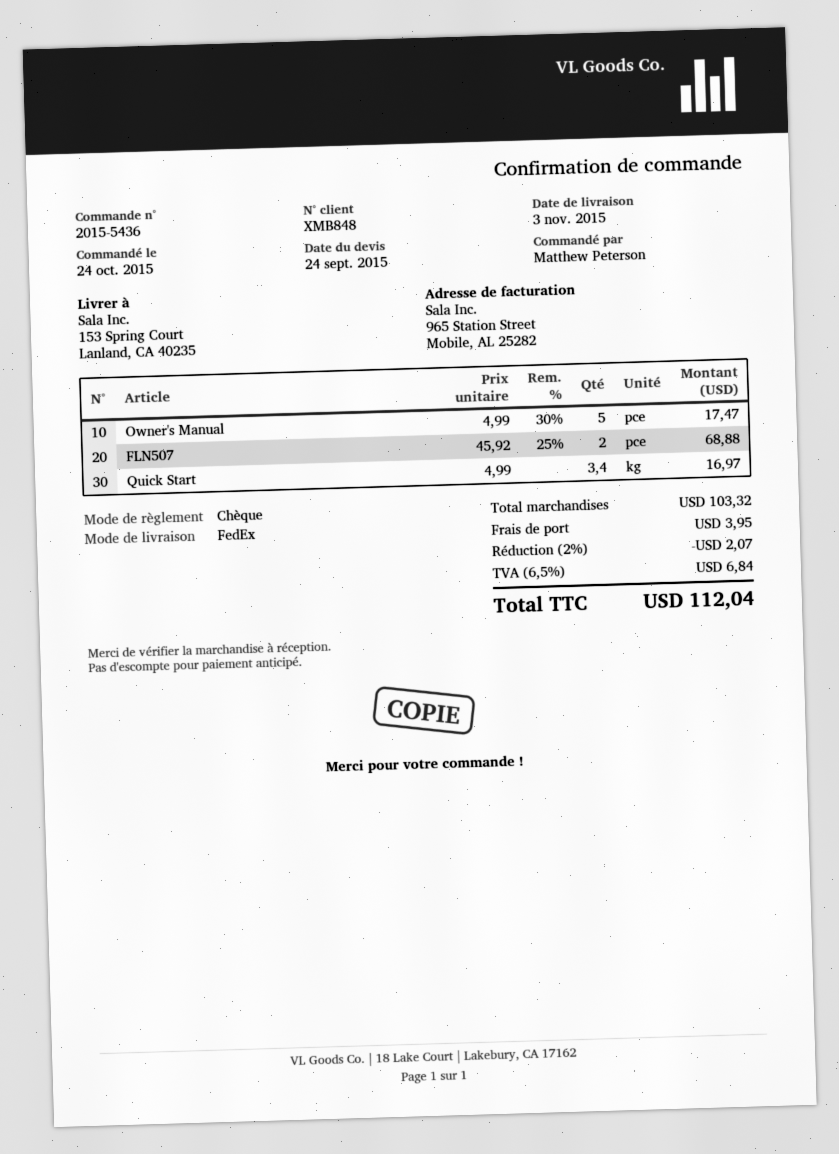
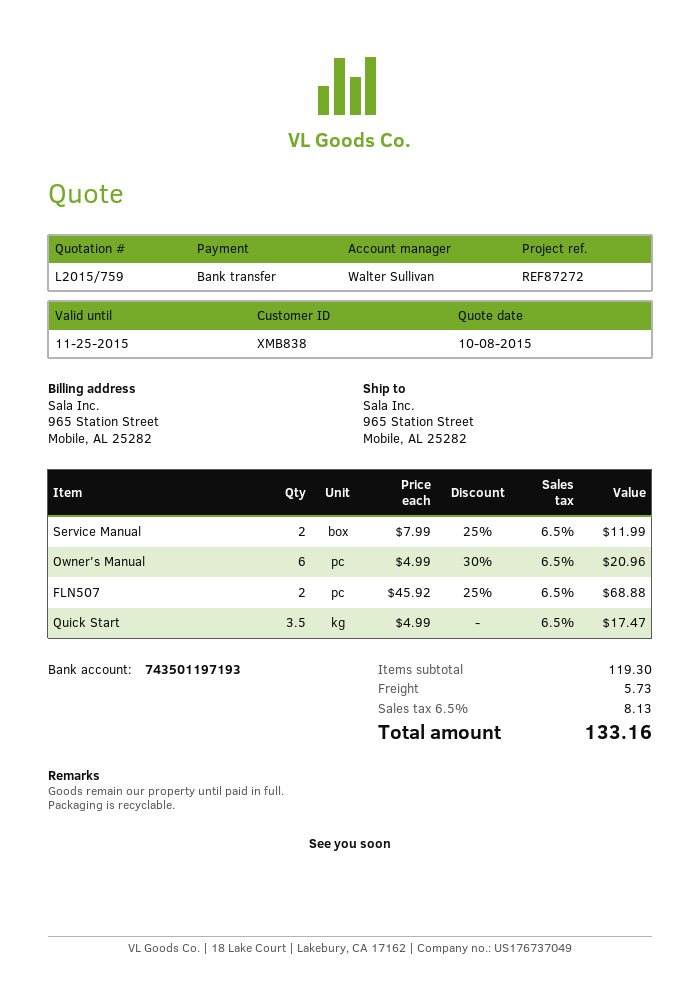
quote date: 2015-09-24 -> 2015-10-08
customer number: XMB848 -> XMB838
payment method: cheque -> bank transfer
ship to: 153 Spring Court, Lanland, CA 40235 -> 965 Station Street, Mobile, AL 25282
Owner's Manual: 5 x 4.99 - 30% = 17.47 -> 6 x 4.99 - 30% = 20.96
Quick Start: 3.4 x 4.99 = 16.97 -> 3.5 x 4.99 = 17.47
Service Manual: none -> 2 x 7.99 - 25% = 11.99
subtotal: 103.32 -> 119.30
discount: 2% = 2.07 -> none
shipping: 3.95 -> 5.73
tax: 6.5% = 6.84 -> 6.5% = 8.13
total: 112.04 -> 133.16

